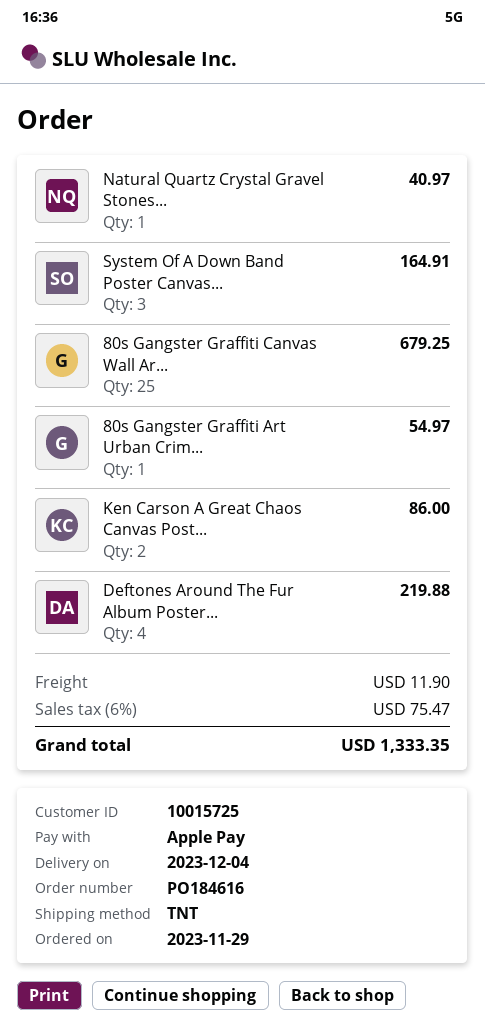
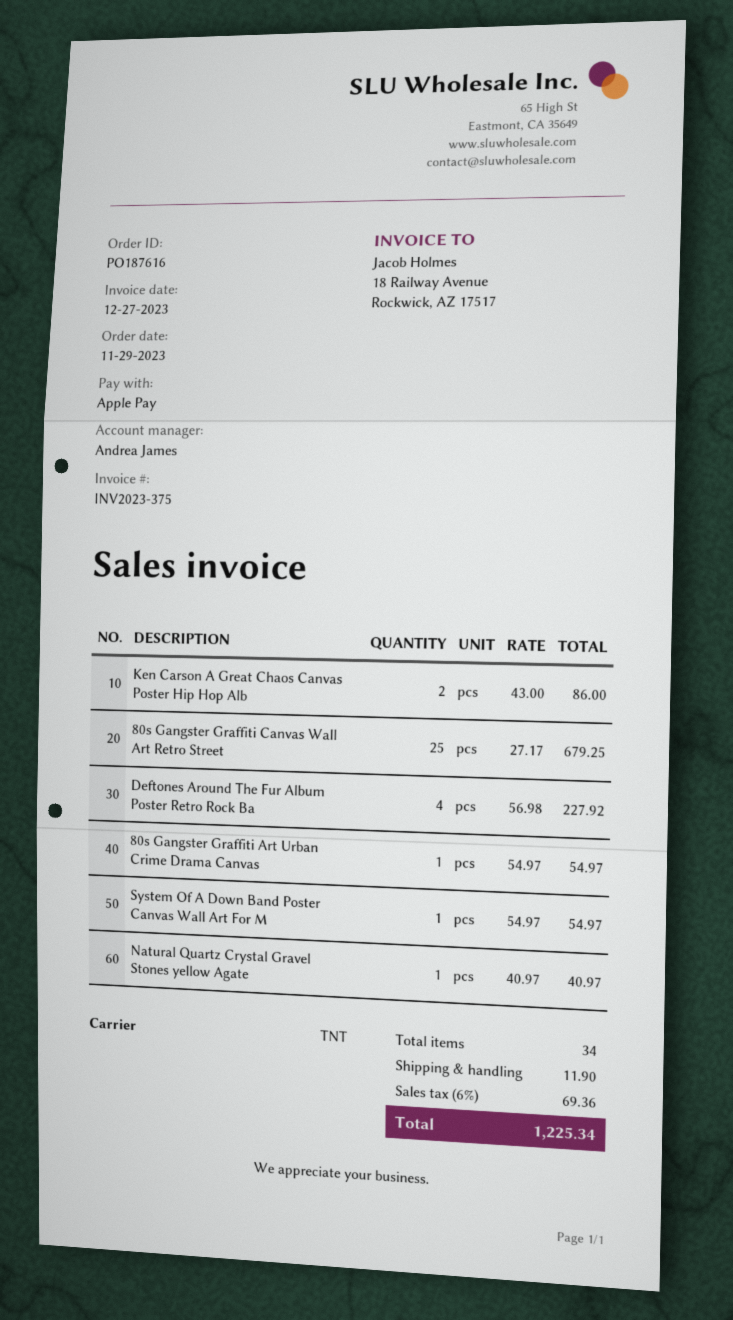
order number: PO184616 -> PO187616
System Of A Down Band Poster Canvas...: 3 for 164.91 -> 1 for 54.97
Deftones Around The Fur Album Poster...: 4 for 219.88 -> 4 for 227.92
tax: 6% = 75.47 -> 6% = 69.36
total: 1333.35 -> 1225.34

